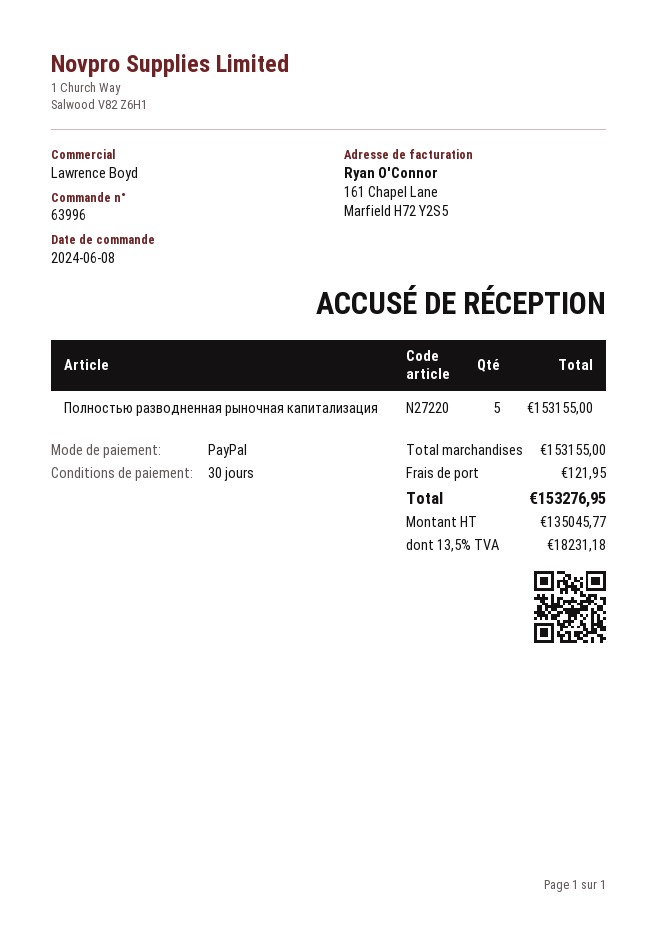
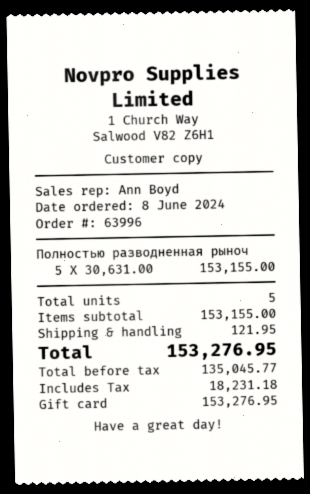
sales rep: Lawrence Boyd -> Ann Boyd
payment method: PayPal -> gift card

